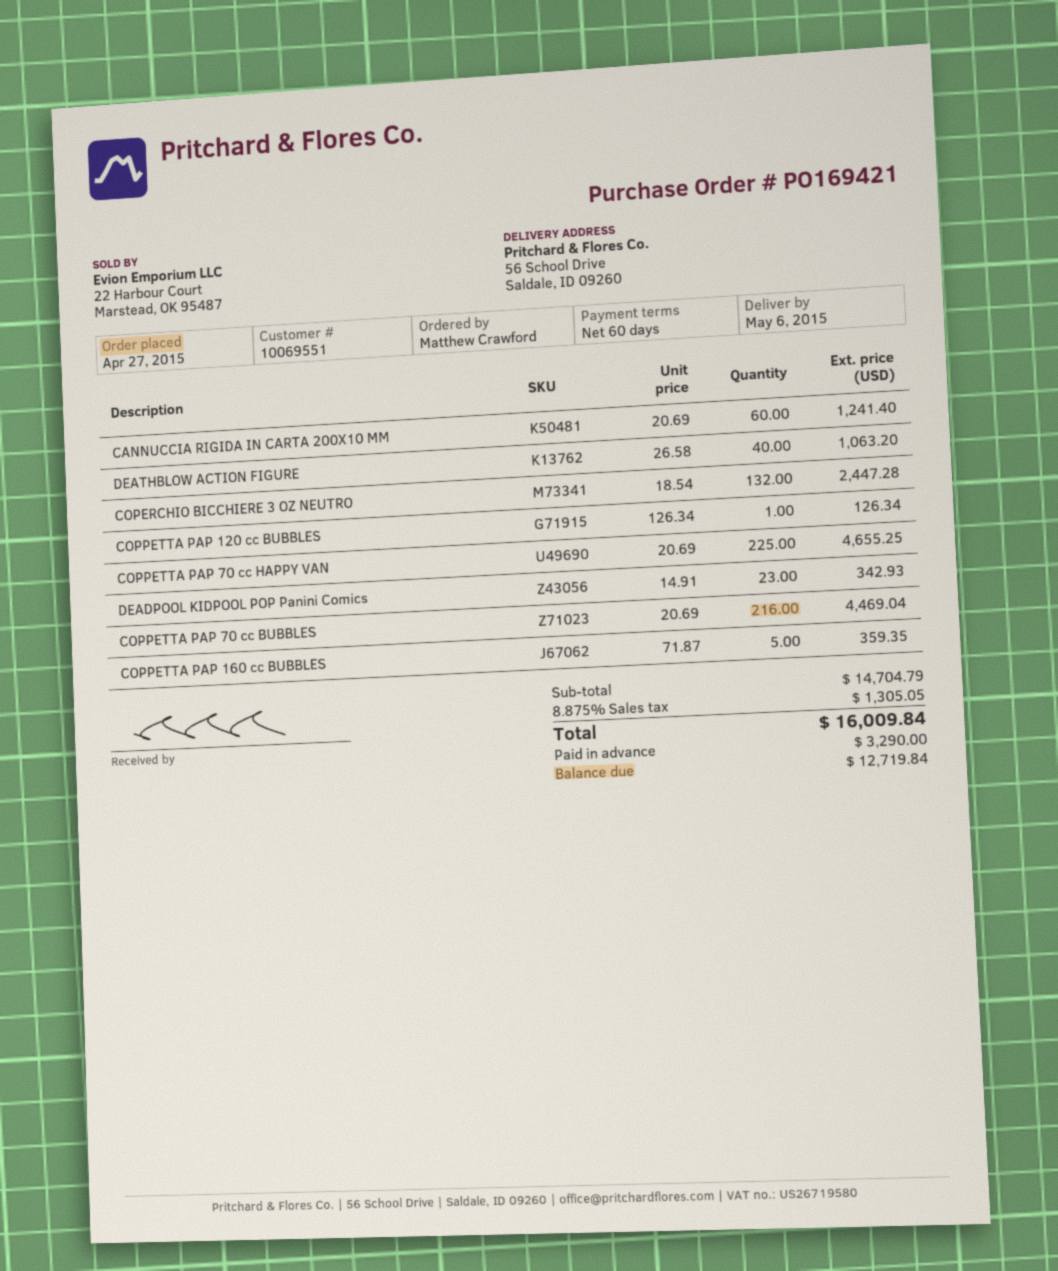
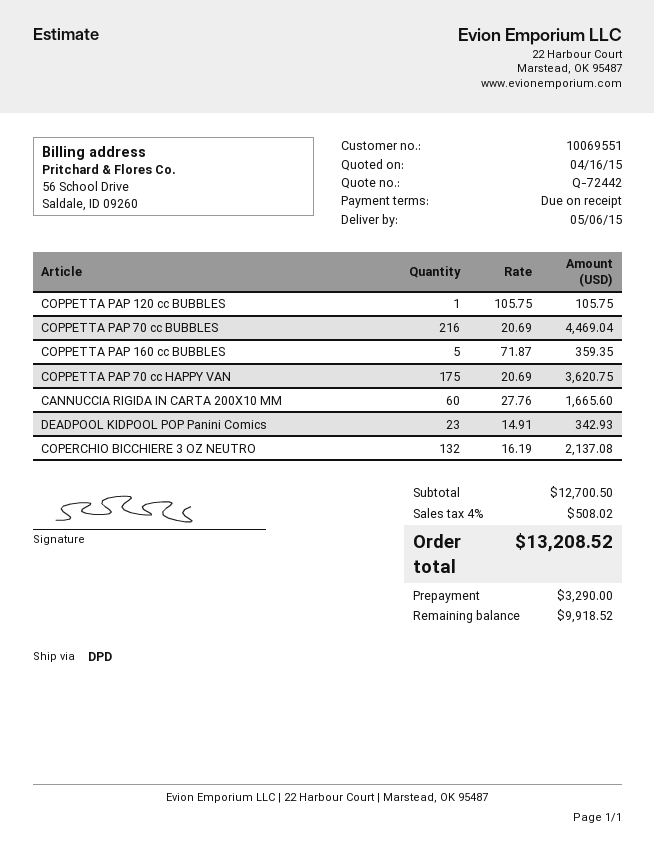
payment terms: 60 days -> on receipt
CANNUCCIA RIGIDA IN CARTA 200X10 MM: 60 x 20.69 = 1241.40 -> 60 x 27.76 = 1665.60
DEATHBLOW ACTION FIGURE: 40 x 26.58 = 1063.20 -> none
COPERCHIO BICCHIERE 3 OZ NEUTRO: 132 x 18.54 = 2447.28 -> 132 x 16.19 = 2137.08
COPPETTA PAP 120 cc BUBBLES: 1 x 126.34 = 126.34 -> 1 x 105.75 = 105.75
COPPETTA PAP 70 cc HAPPY VAN: 225 x 20.69 = 4655.25 -> 175 x 20.69 = 3620.75
subtotal: 14704.79 -> 12700.50
tax: 8.875% = 1305.05 -> 4% = 508.02
total: 16009.84 -> 13208.52
balance: 12719.84 -> 9918.52

